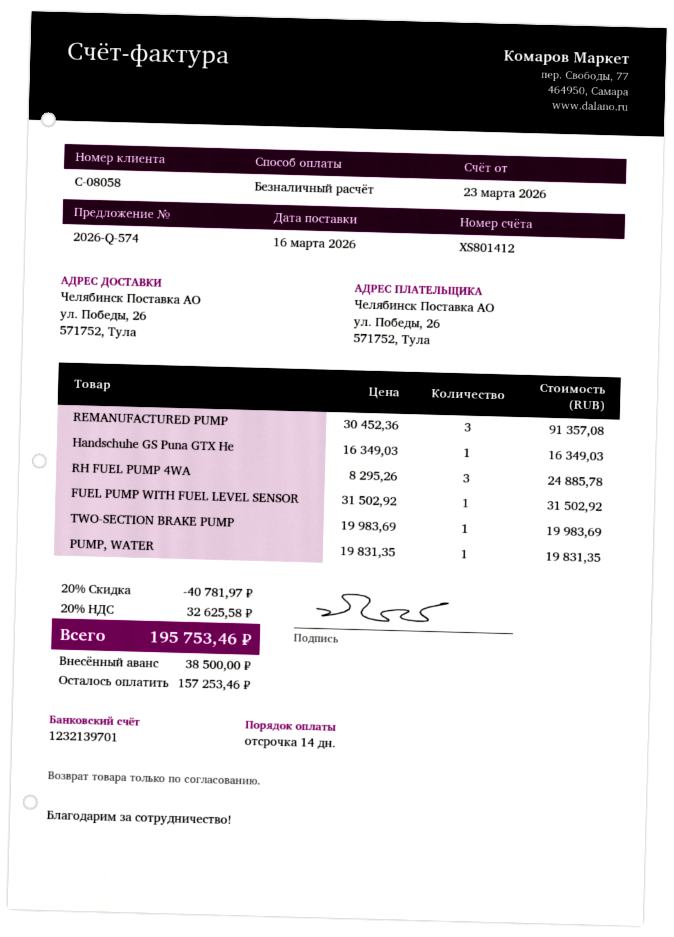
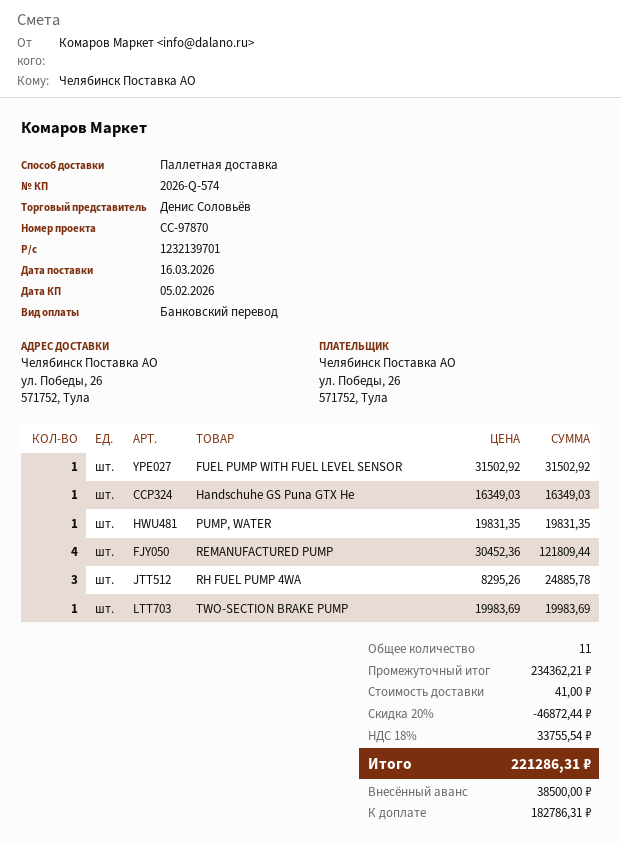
REMANUFACTURED PUMP: 3 x 30452.36 = 91357.08 -> 4 x 30452.36 = 121809.44
discount: 20% = 40781.97 -> 20% = 46872.44
shipping: none -> 41.00
tax: 20% = 32625.58 -> 18% = 33755.54
total: 195753.46 -> 221286.31
balance: 157253.46 -> 182786.31

